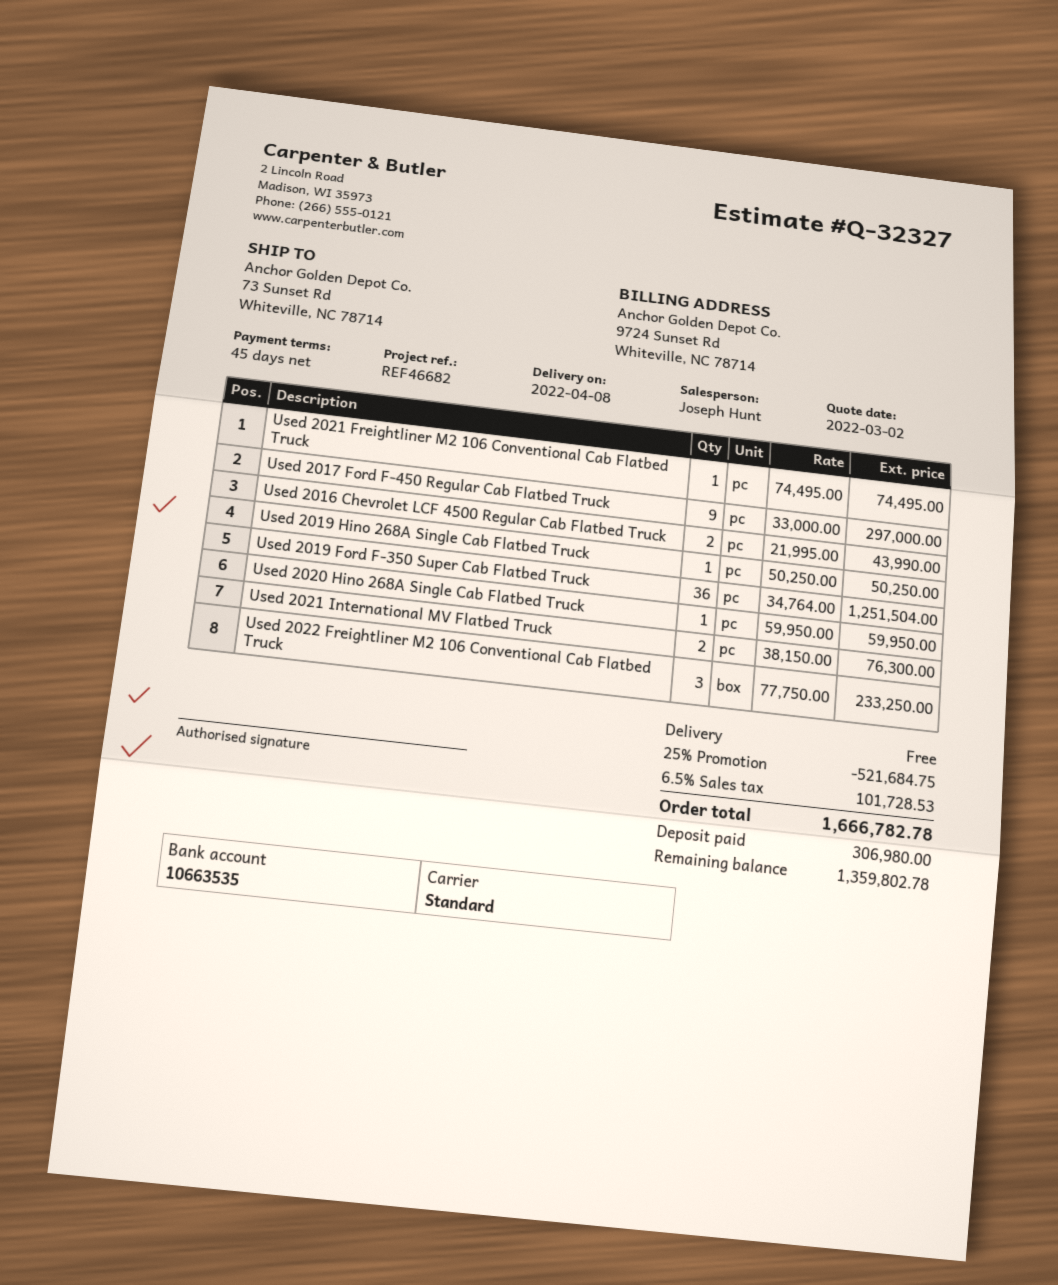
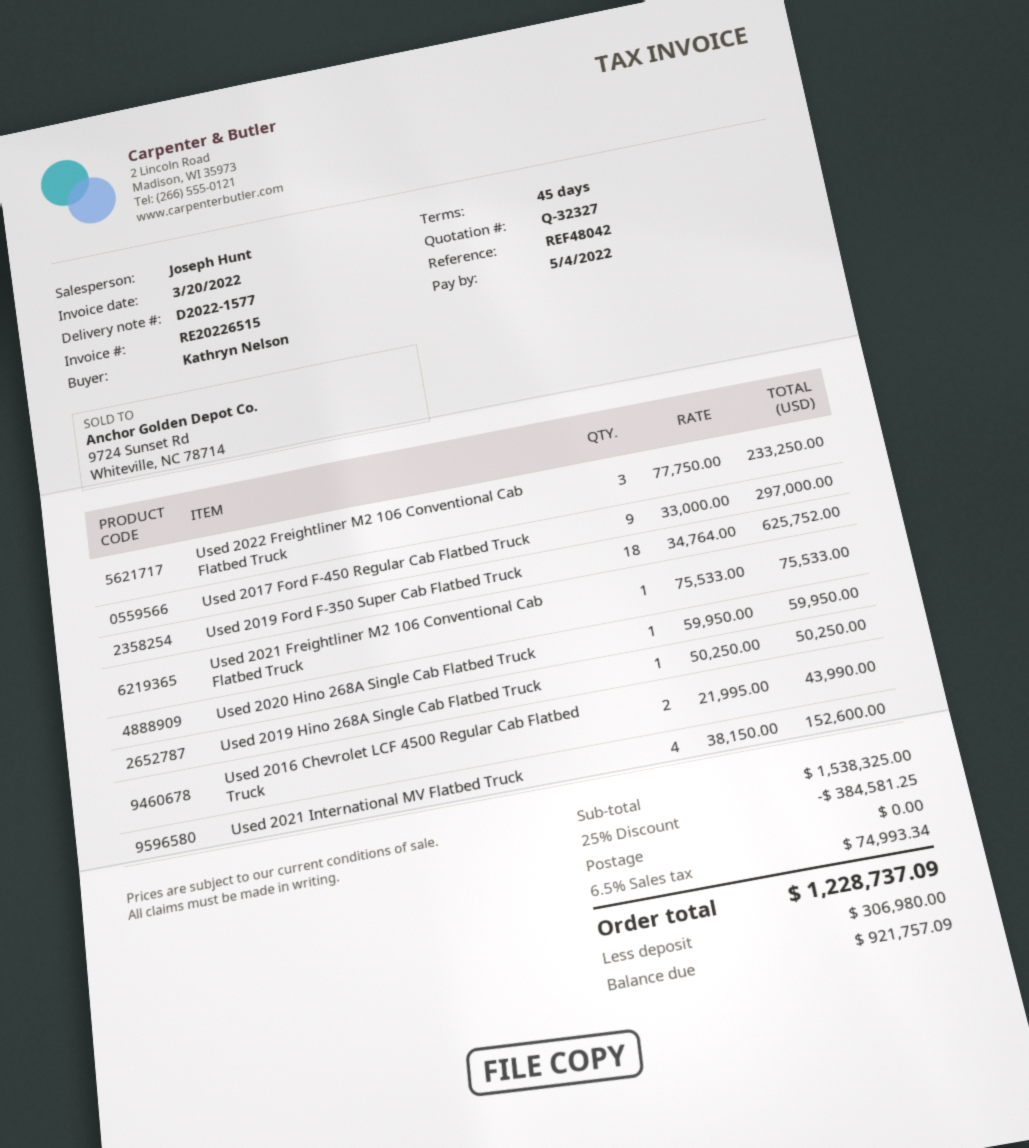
reference: REF46682 -> REF48042
Used 2021 Freightliner M2 106 Conventional Cab Flatbed Truck: 1 x 74495.00 = 74495.00 -> 1 x 75533.00 = 75533.00
Used 2019 Ford F-350 Super Cab Flatbed Truck: 36 x 34764.00 = 1251504.00 -> 18 x 34764.00 = 625752.00
Used 2021 International MV Flatbed Truck: 2 x 38150.00 = 76300.00 -> 4 x 38150.00 = 152600.00
discount: 25% = 521684.75 -> 25% = 384581.25
tax: 6.5% = 101728.53 -> 6.5% = 74993.34
total: 1666782.78 -> 1228737.09
balance: 1359802.78 -> 921757.09

